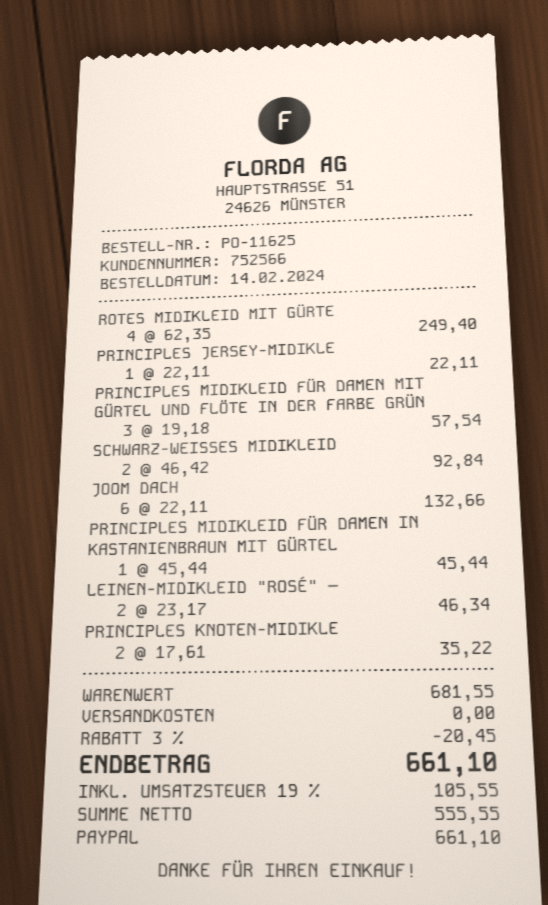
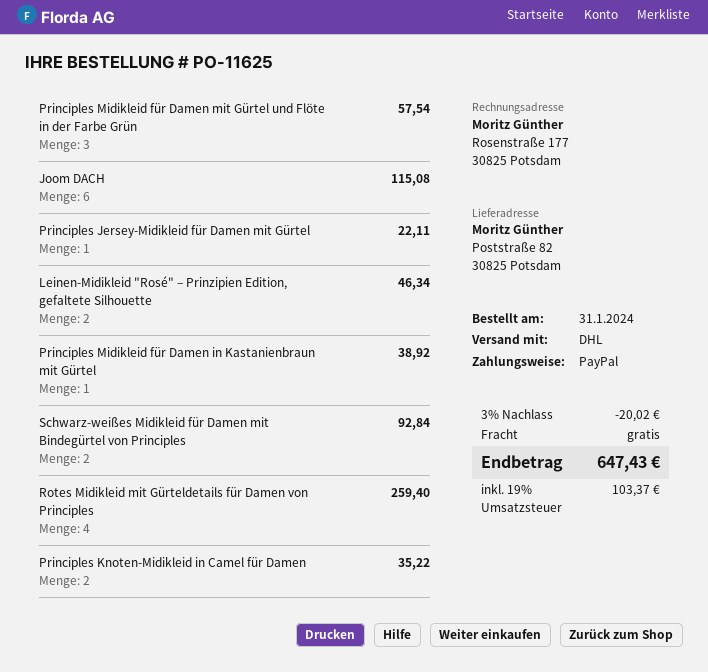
order date: 2024-02-14 -> 2024-01-31
ROTES MIDIKLEID MIT GÜRTE: 4 for 249.40 -> 4 for 259.40
JOOM DACH: 6 for 132.66 -> 6 for 115.08
PRINCIPLES MIDIKLEID FÜR DAMEN IN KASTANIENBRAUN MIT GÜRTEL: 1 for 45.44 -> 1 for 38.92
discount: 3% = 20.45 -> 3% = 20.02
tax: 19% = 105.55 -> 19% = 103.37
total: 661.10 -> 647.43

